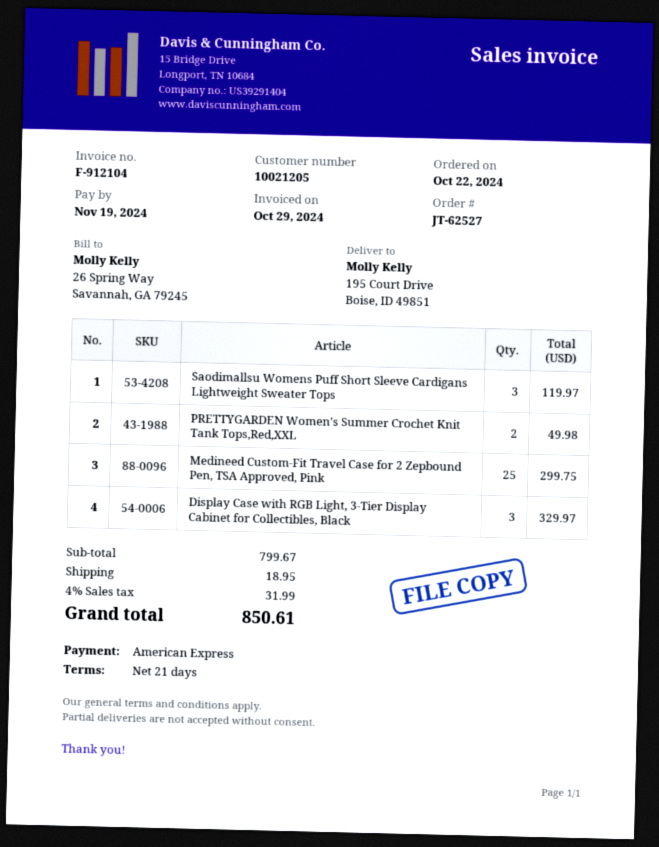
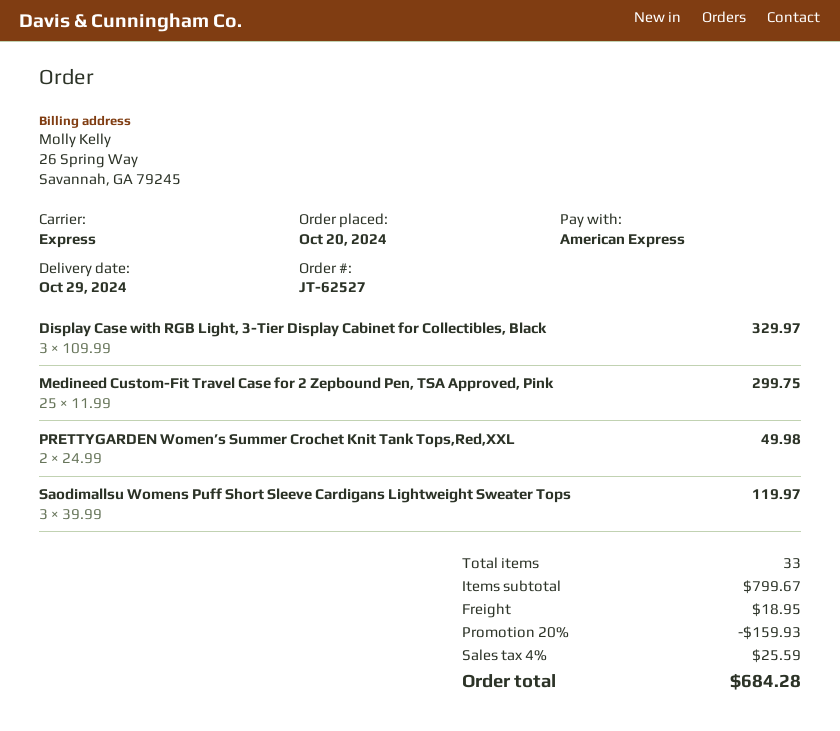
order date: 2024-10-22 -> 2024-10-20
discount: none -> 20% = 159.93
tax: 4% = 31.99 -> 4% = 25.59
total: 850.61 -> 684.28

